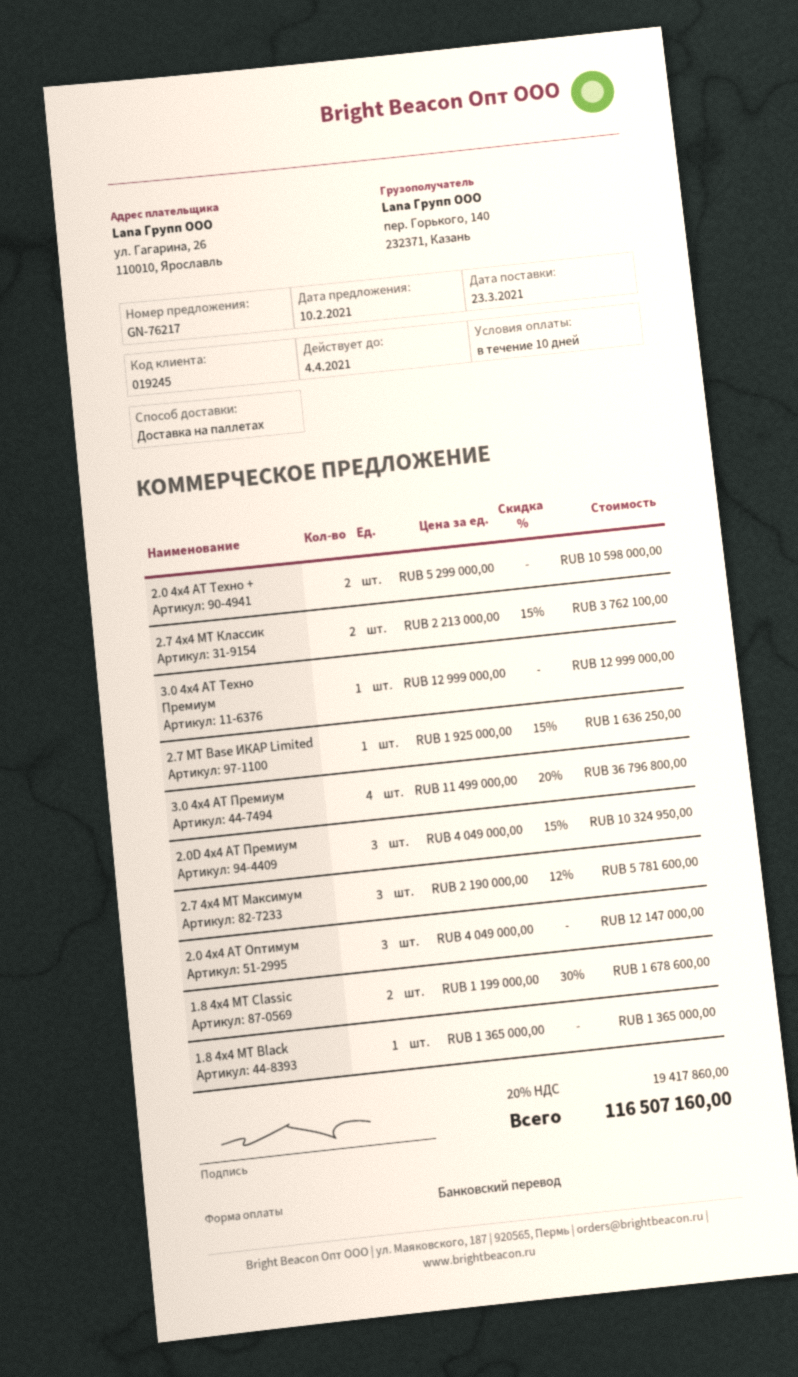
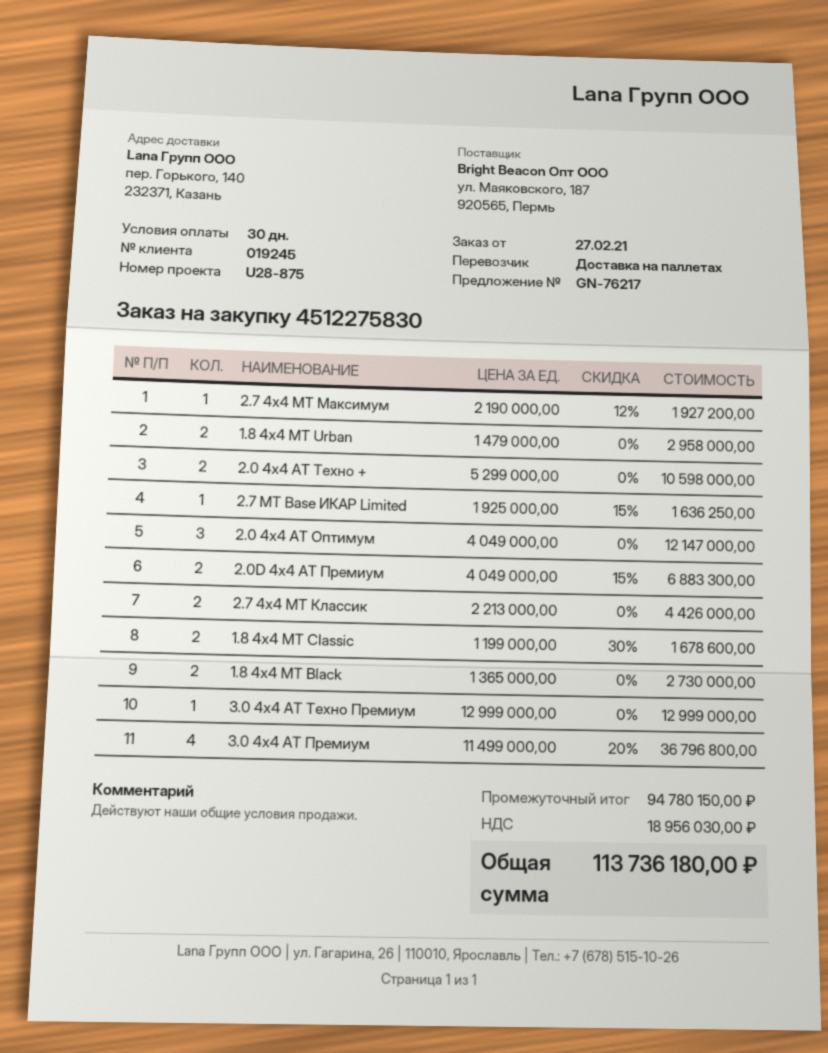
payment terms: 10 days -> 30 days
2.7 4x4 MT Классик: 2 x 2213000.00 - 15% = 3762100.00 -> 2 x 2213000.00 = 4426000.00
2.0D 4x4 AT Премиум: 3 x 4049000.00 - 15% = 10324950.00 -> 2 x 4049000.00 - 15% = 6883300.00
2.7 4x4 MT Максимум: 3 x 2190000.00 - 12% = 5781600.00 -> 1 x 2190000.00 - 12% = 1927200.00
1.8 4x4 MT Black: 1 x 1365000.00 = 1365000.00 -> 2 x 1365000.00 = 2730000.00
1.8 4x4 MT Urban: none -> 2 x 1479000.00 = 2958000.00
tax: 19417860.00 -> 18956030.00
total: 116507160.00 -> 113736180.00

